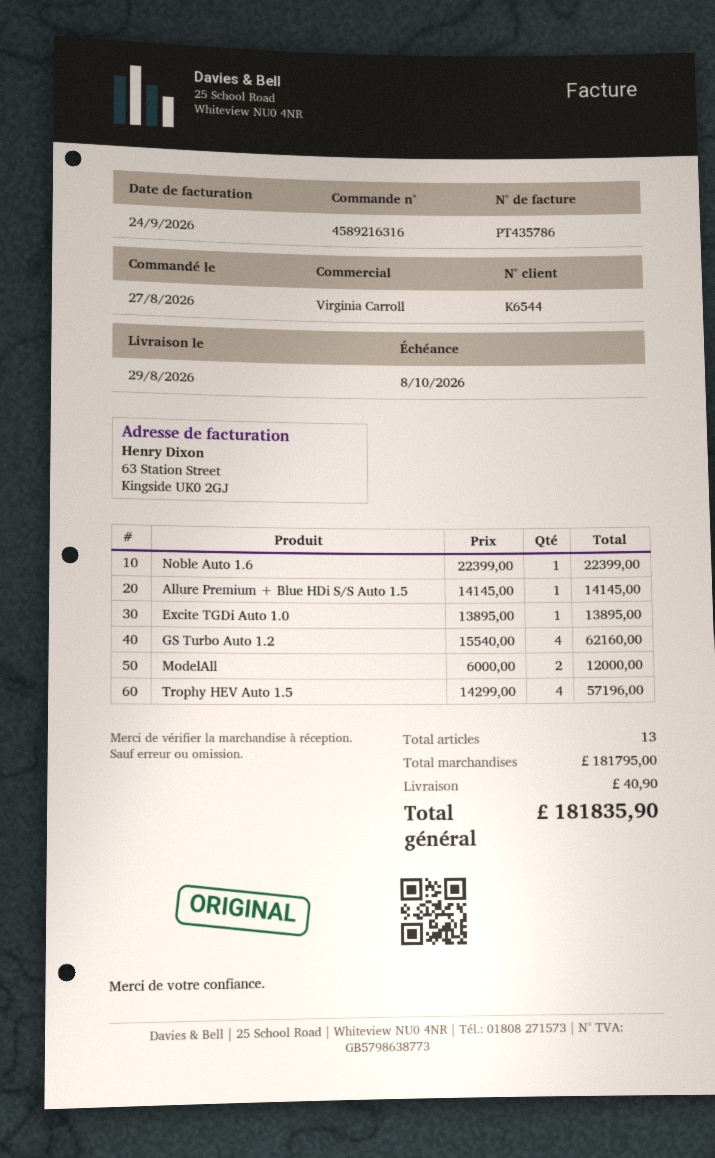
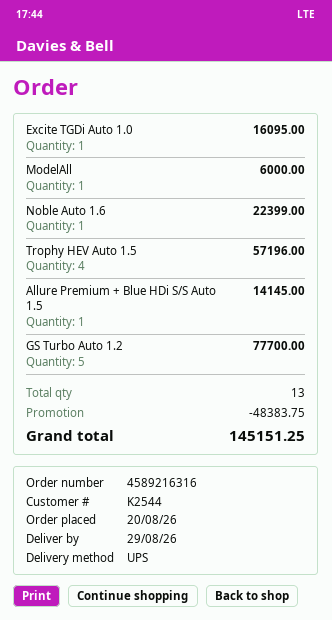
order date: 2026-08-27 -> 2026-08-20
customer number: K6544 -> K2544
Excite TGDi Auto 1.0: 1 for 13895.00 -> 1 for 16095.00
GS Turbo Auto 1.2: 4 for 62160.00 -> 5 for 77700.00
ModelAll: 2 for 12000.00 -> 1 for 6000.00
discount: none -> 48383.75
shipping: 40.90 -> none
total: 181835.90 -> 145151.25

